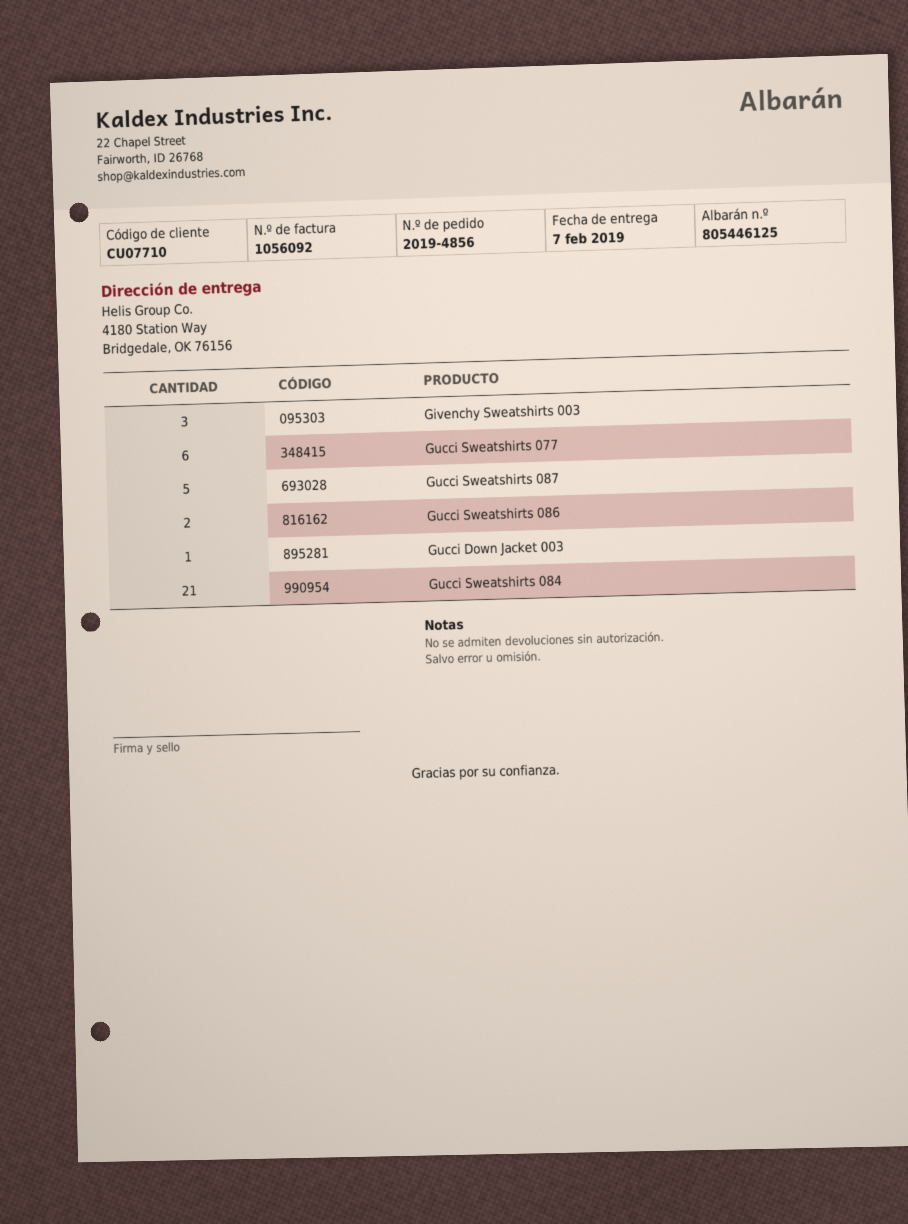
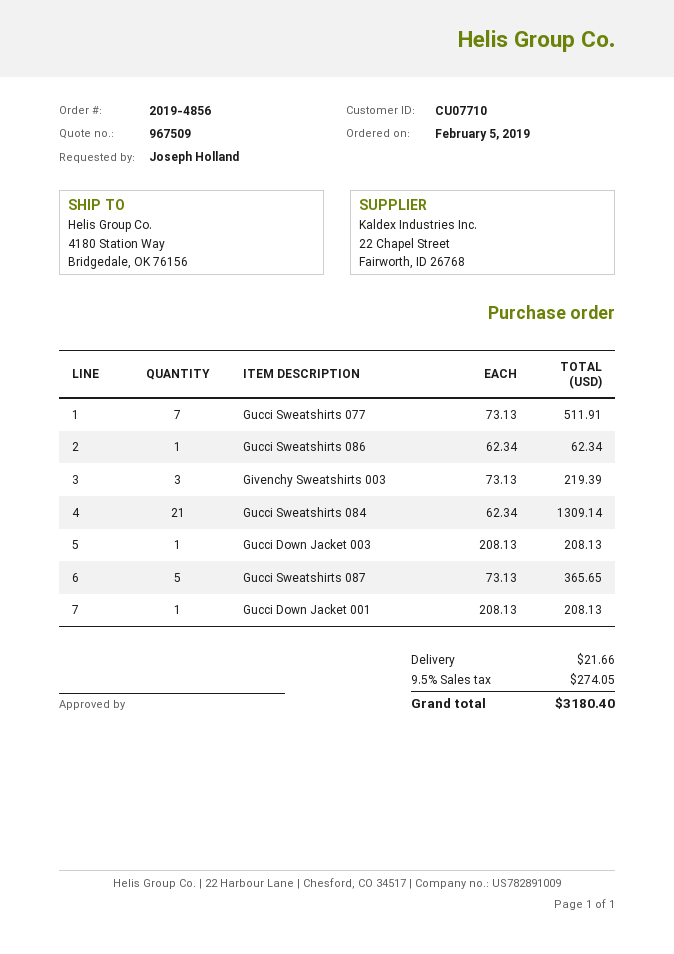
Gucci Sweatshirts 077: 6 -> 7
Gucci Sweatshirts 086: 2 -> 1
Gucci Down Jacket 001: none -> 1

